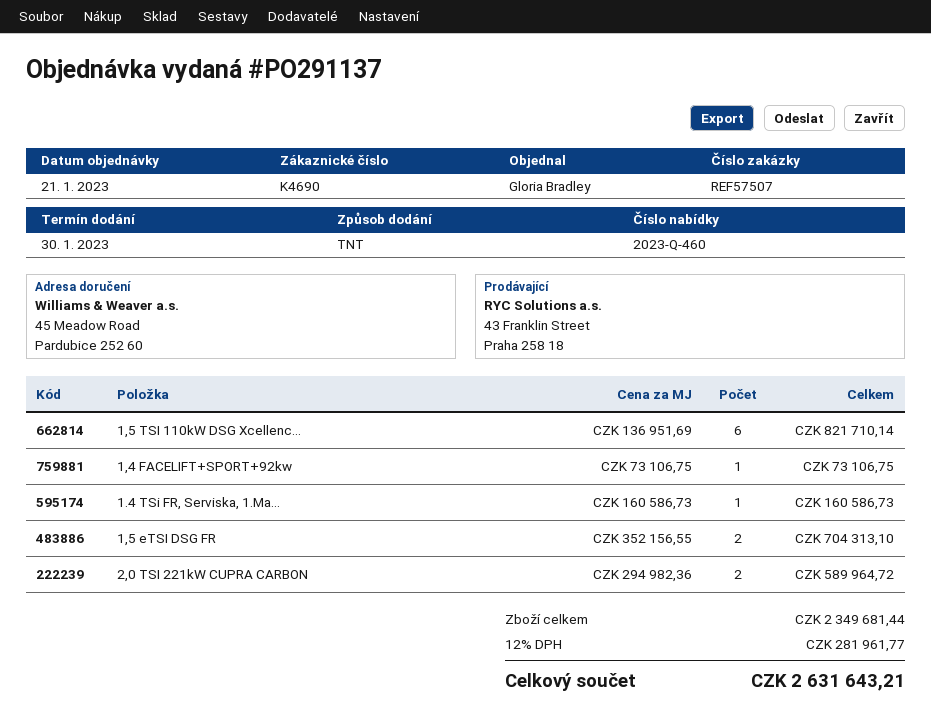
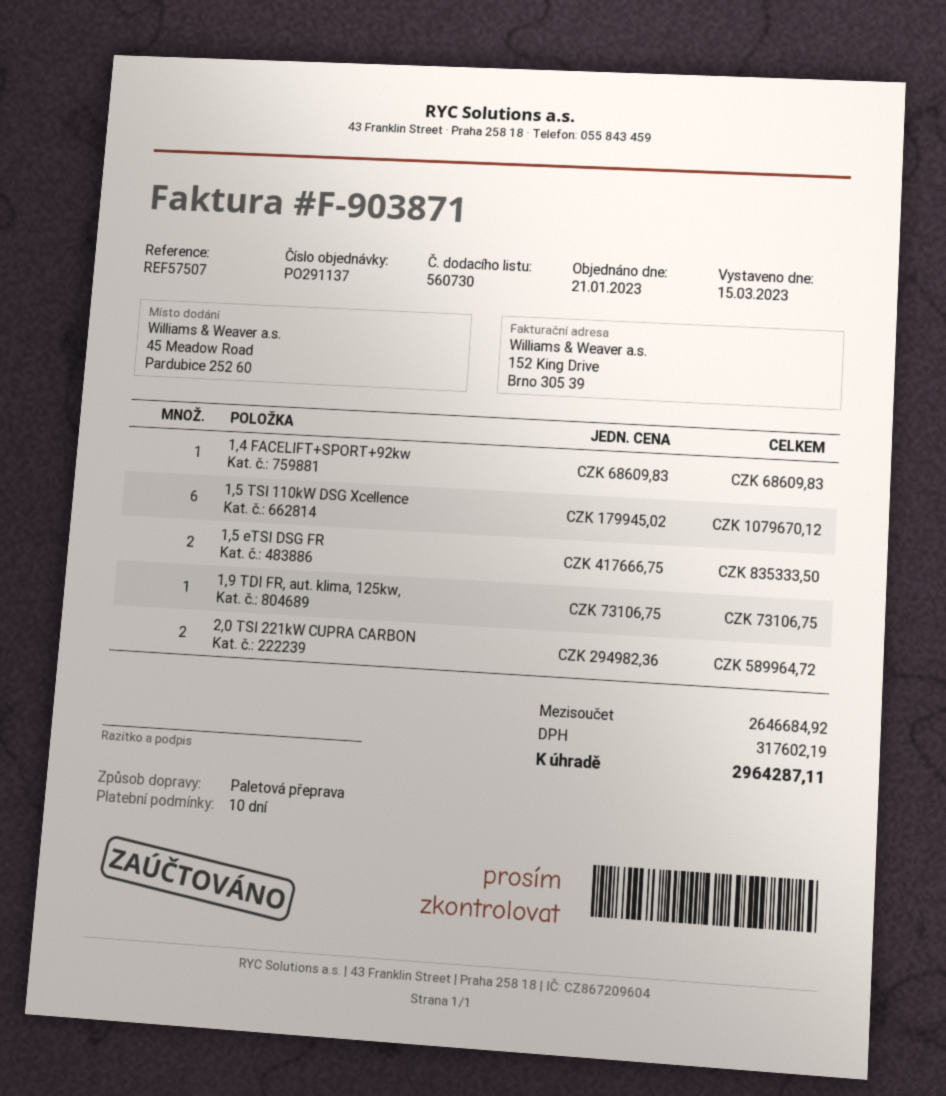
shipping method: TNT -> pallet freight
1,5 TSI 110kW DSG Xcellenc...: 6 x 136951.69 = 821710.14 -> 6 x 179945.02 = 1079670.12
1,4 FACELIFT+SPORT+92kw: 1 x 73106.75 = 73106.75 -> 1 x 68609.83 = 68609.83
1.4 TSi FR, Serviska, 1.Ma...: 1 x 160586.73 = 160586.73 -> none
1,5 eTSI DSG FR: 2 x 352156.55 = 704313.10 -> 2 x 417666.75 = 835333.50
1,9 TDI FR, aut. klima, 125kw,: none -> 1 x 73106.75 = 73106.75
subtotal: 2349681.44 -> 2646684.92
tax: 281961.77 -> 317602.19
total: 2631643.21 -> 2964287.11

